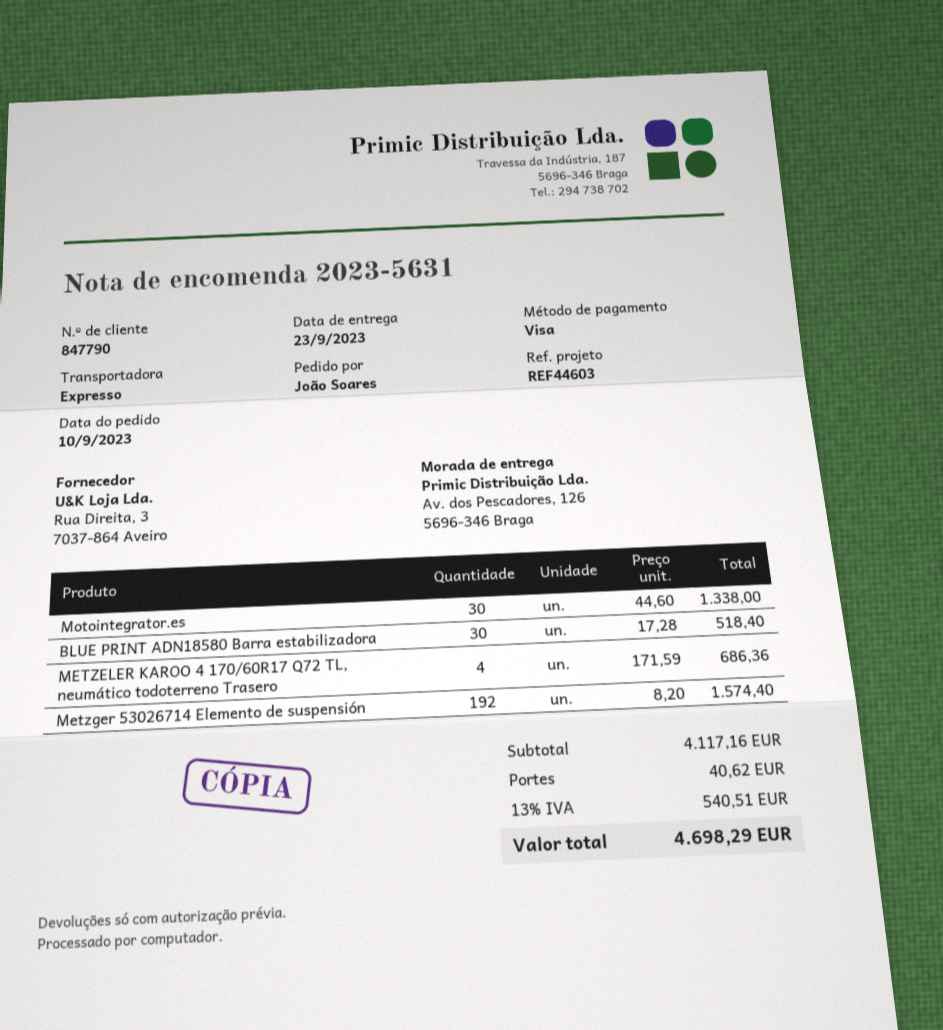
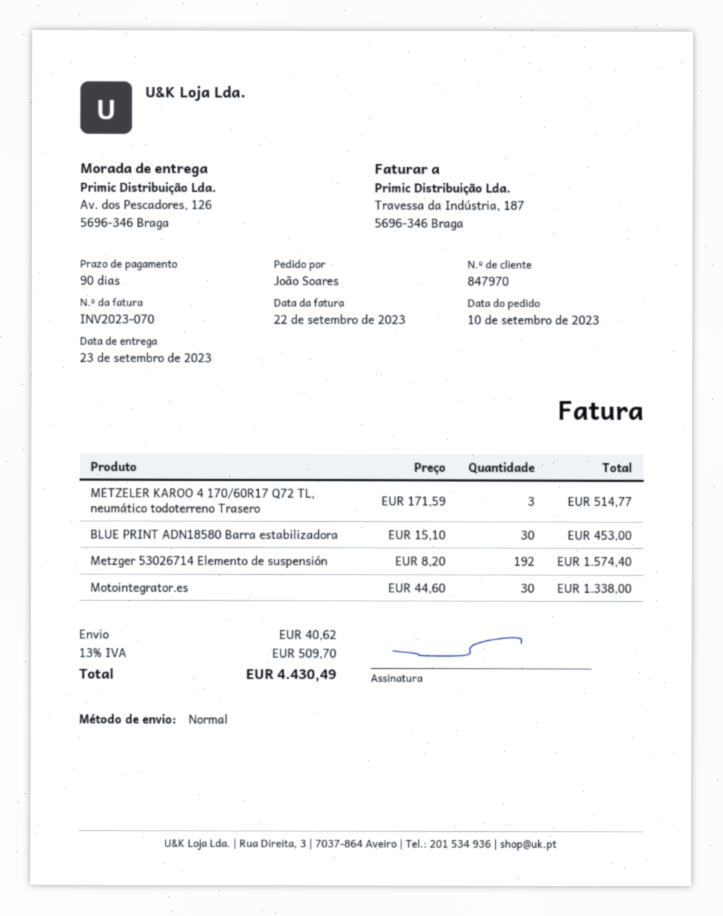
customer number: 847790 -> 847970
shipping method: express -> standard
BLUE PRINT ADN18580 Barra estabilizadora: 30 x 17.28 = 518.40 -> 30 x 15.10 = 453.00
METZELER KAROO 4 170/60R17 Q72 TL, neumático todoterreno Trasero: 4 x 171.59 = 686.36 -> 3 x 171.59 = 514.77
tax: 13% = 540.51 -> 13% = 509.70
total: 4698.29 -> 4430.49

